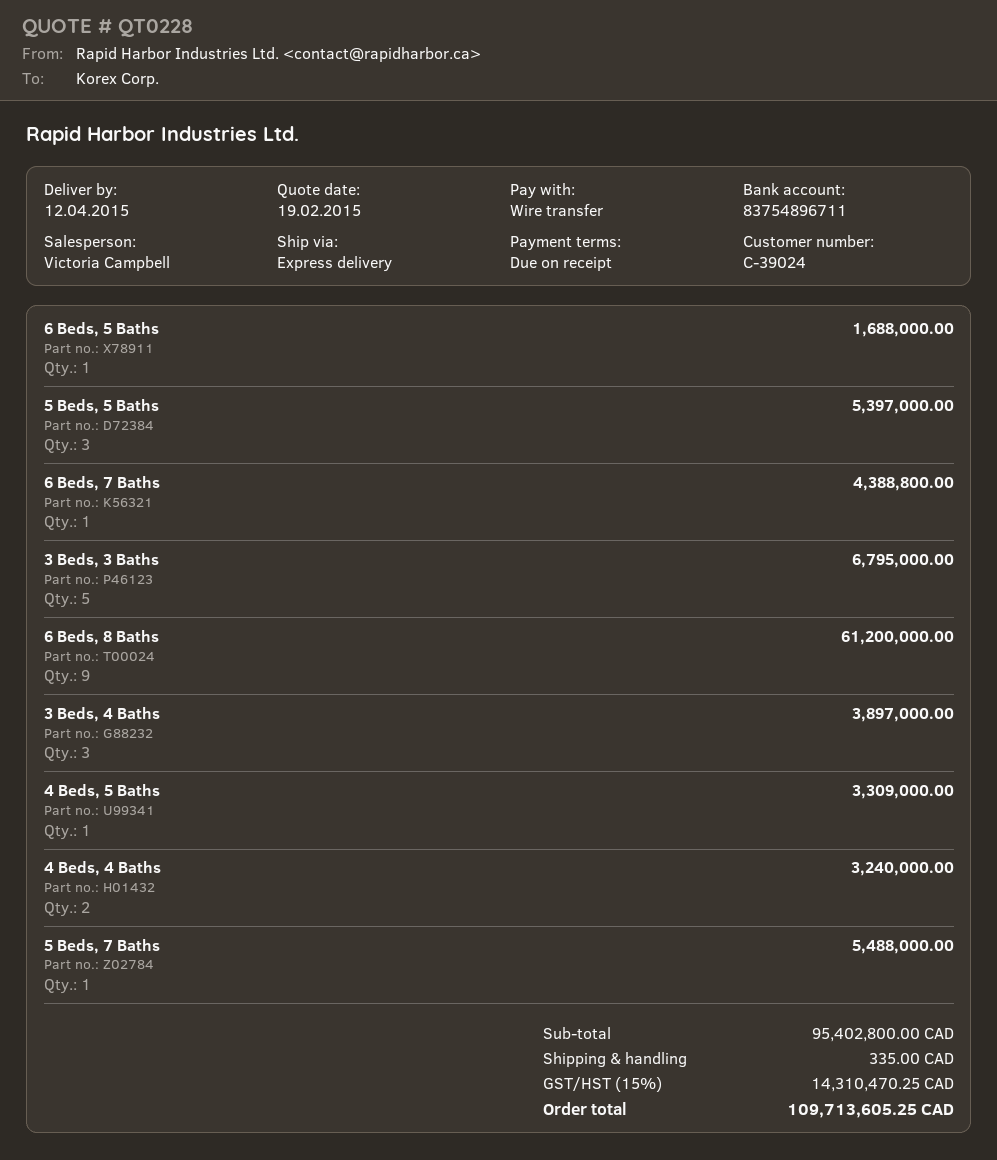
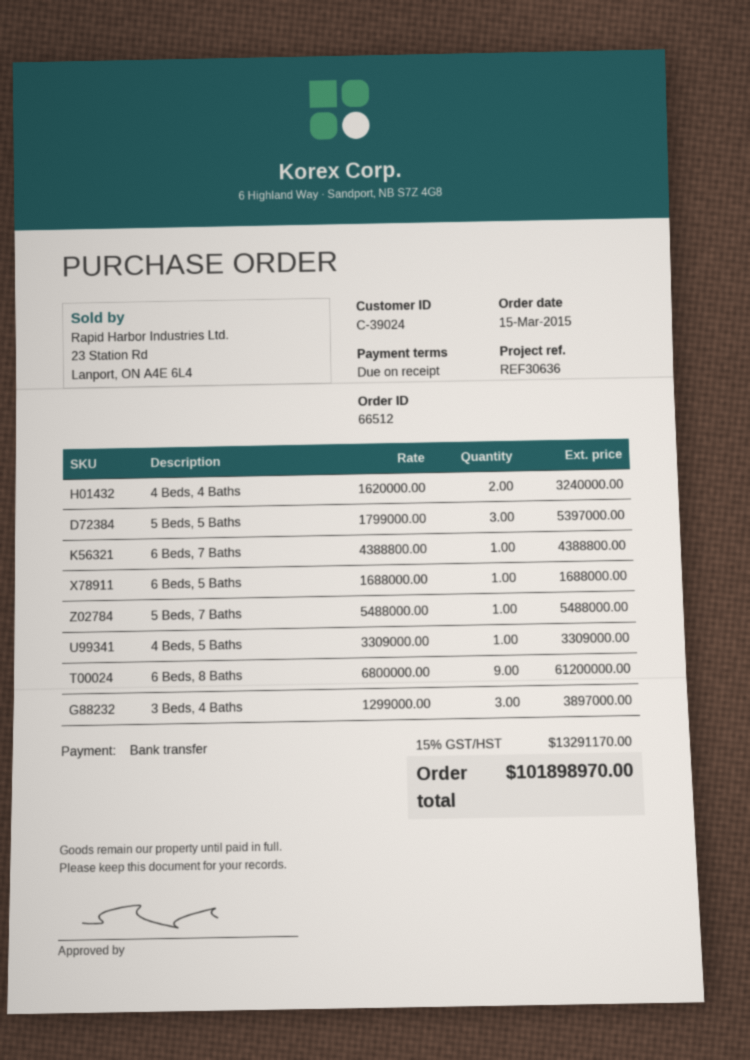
3 Beds, 3 Baths: 5 for 6795000.00 -> none
shipping: 335.00 -> none
tax: 15% = 14310470.25 -> 15% = 13291170.00
total: 109713605.25 -> 101898970.00

